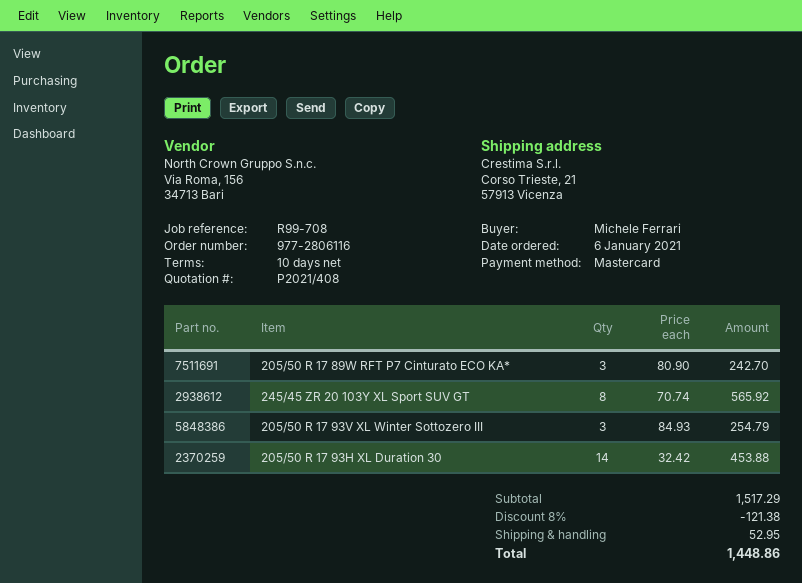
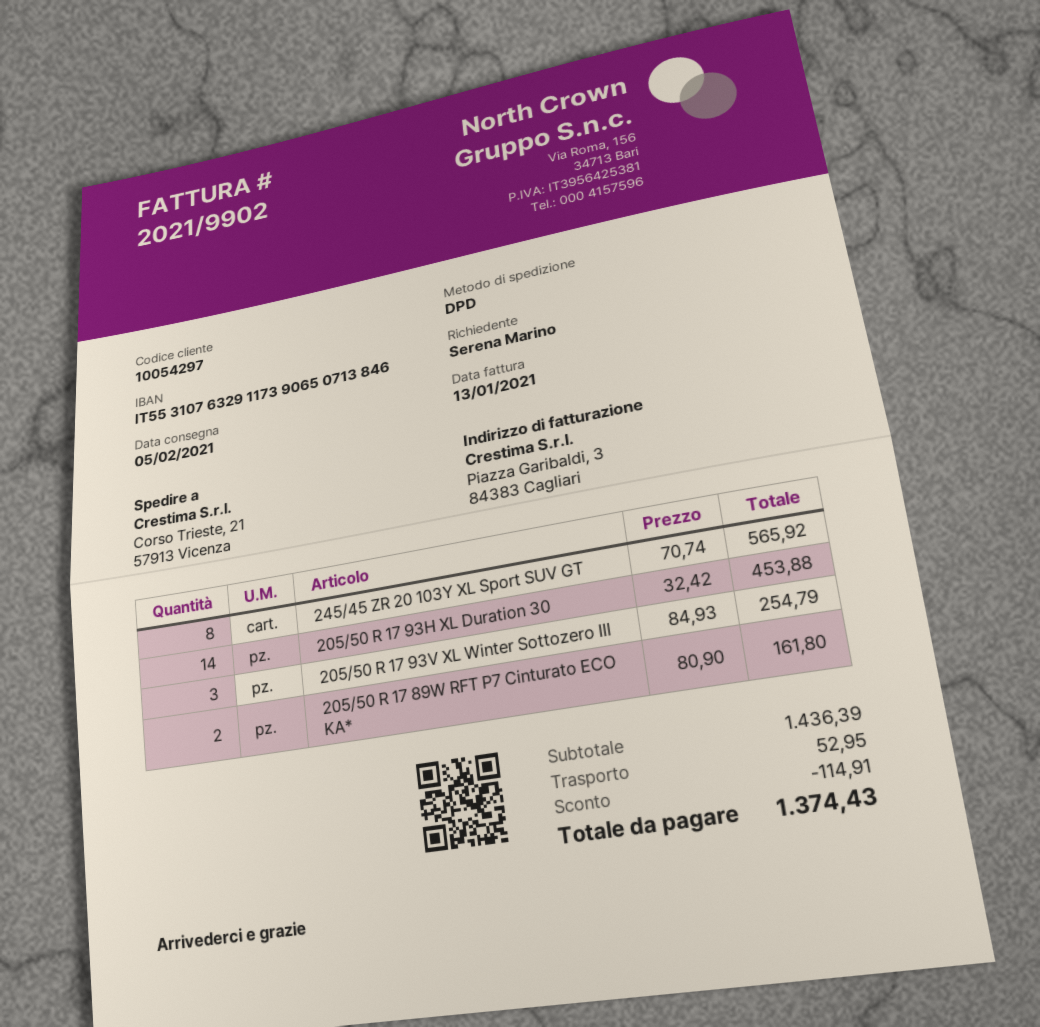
ordered by: Michele Ferrari -> Serena Marino
205/50 R 17 89W RFT P7 Cinturato ECO KA*: 3 x 80.90 = 242.70 -> 2 x 80.90 = 161.80
subtotal: 1517.29 -> 1436.39
discount: 121.38 -> 114.91
total: 1448.86 -> 1374.43

